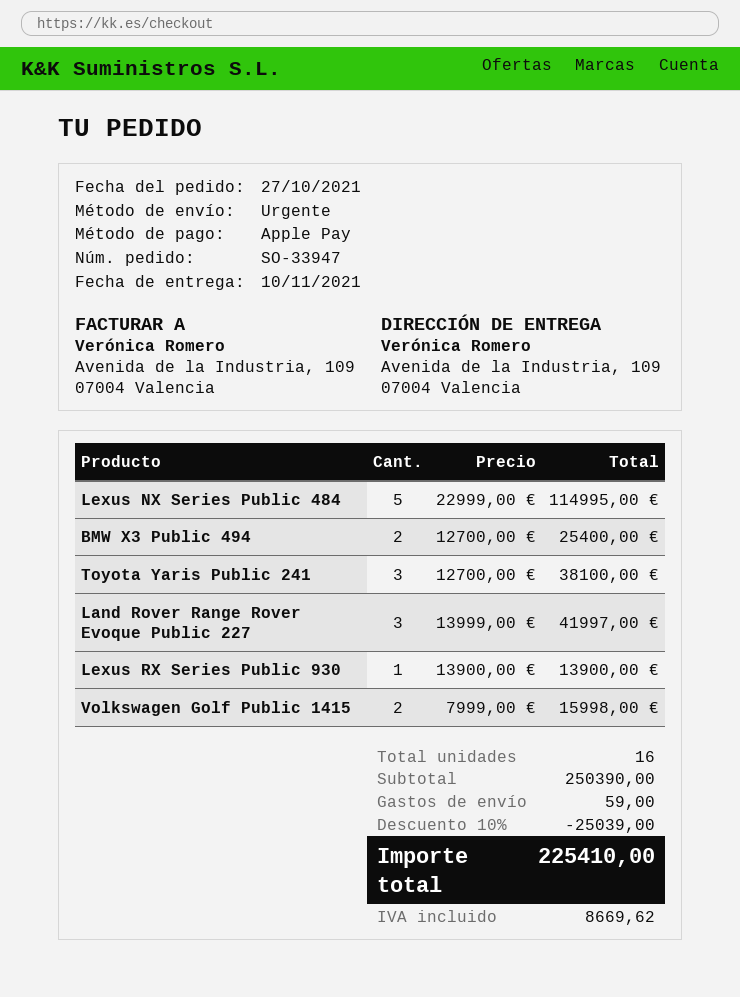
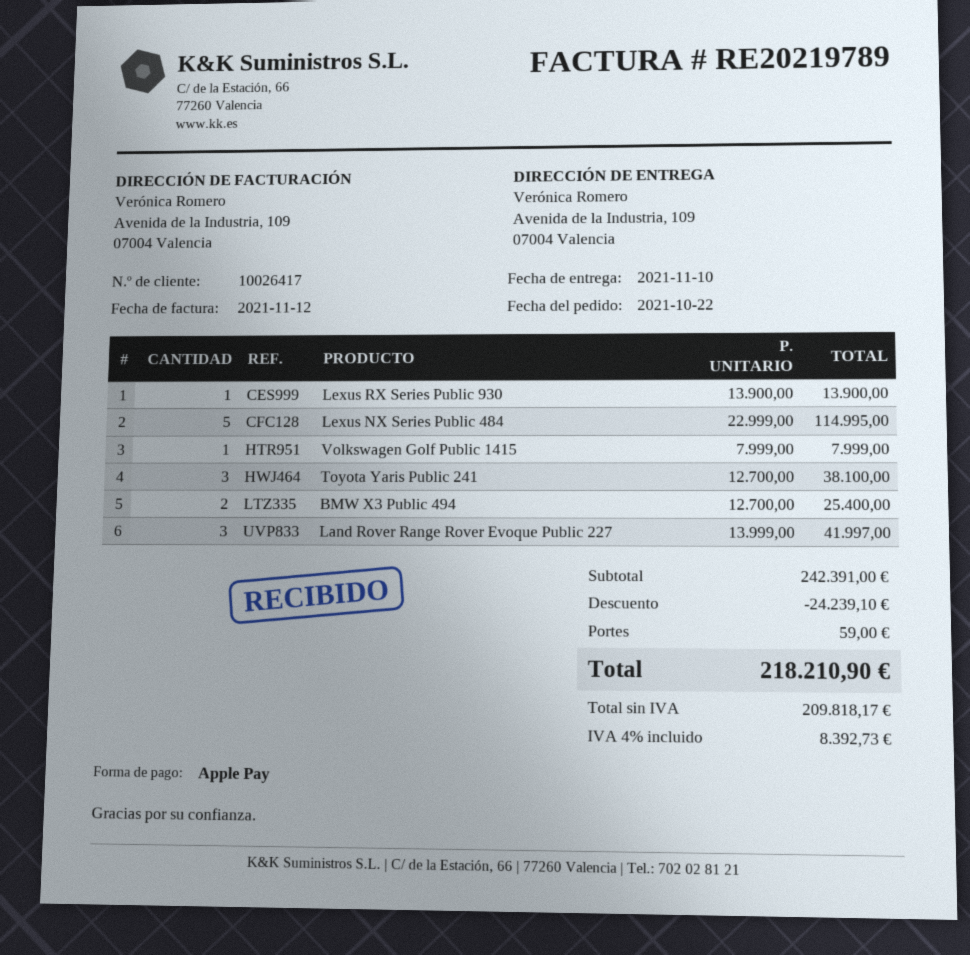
order date: 2021-10-27 -> 2021-10-22
Volkswagen Golf Public 1415: 2 x 7999.00 = 15998.00 -> 1 x 7999.00 = 7999.00
subtotal: 250390.00 -> 242391.00
discount: 25039.00 -> 24239.10
tax: 8669.62 -> 8392.73
total: 225410.00 -> 218210.90

